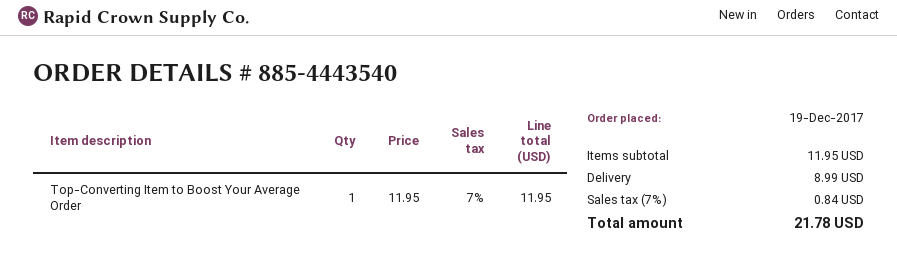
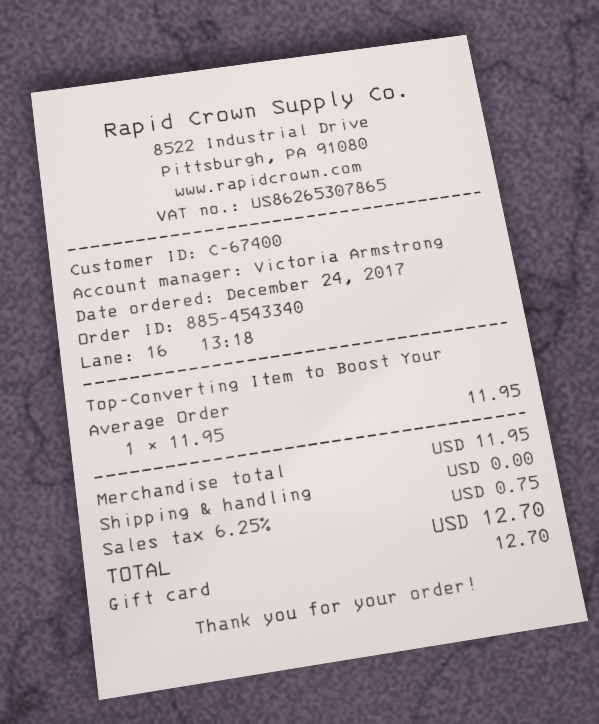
order number: 885-4443540 -> 885-4543340
order date: 2017-12-19 -> 2017-12-24
shipping: 8.99 -> 0.00
tax: 7% = 0.84 -> 6.25% = 0.75
total: 21.78 -> 12.70

